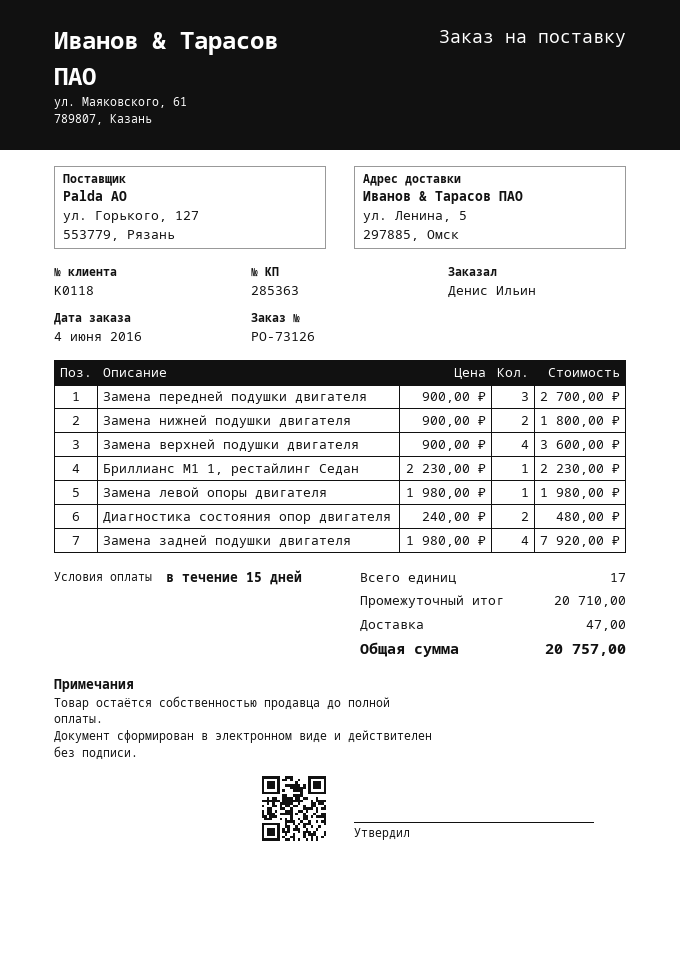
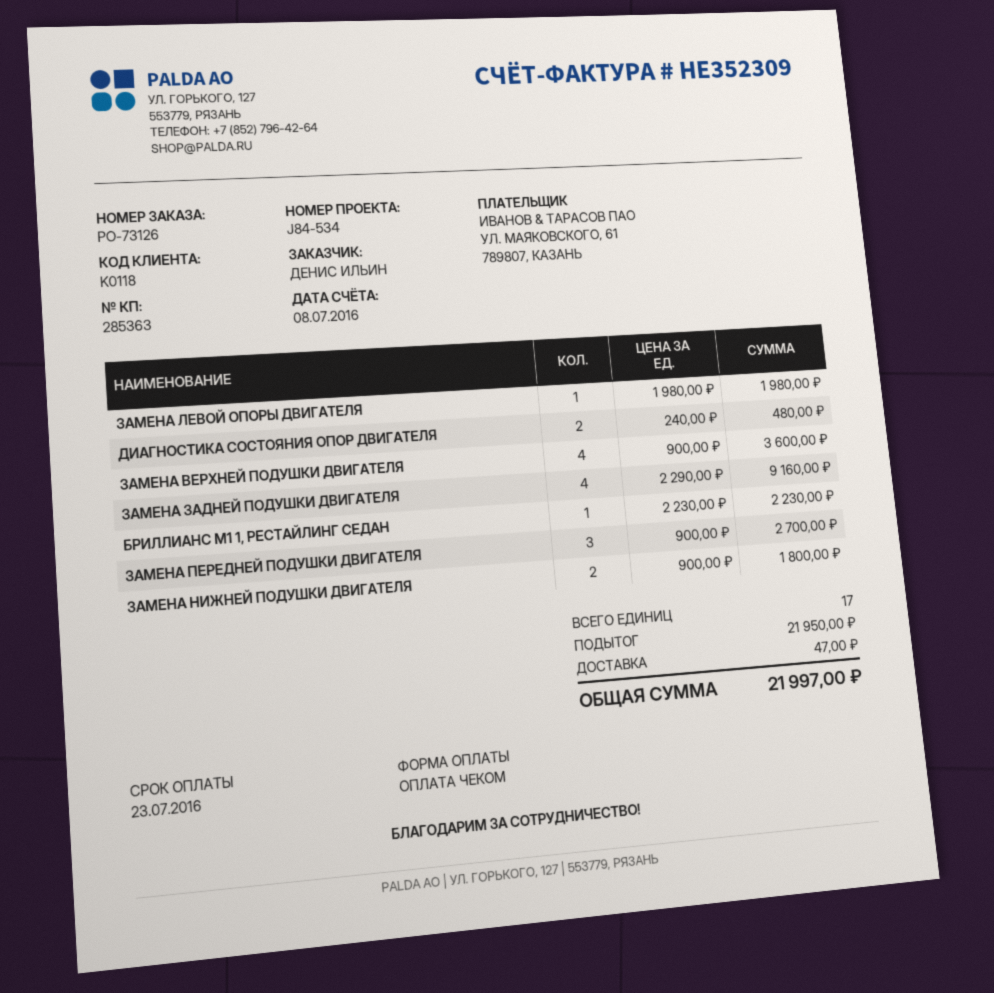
Замена задней подушки двигателя: 4 x 1980.00 = 7920.00 -> 4 x 2290.00 = 9160.00
subtotal: 20710.00 -> 21950.00
total: 20757.00 -> 21997.00

